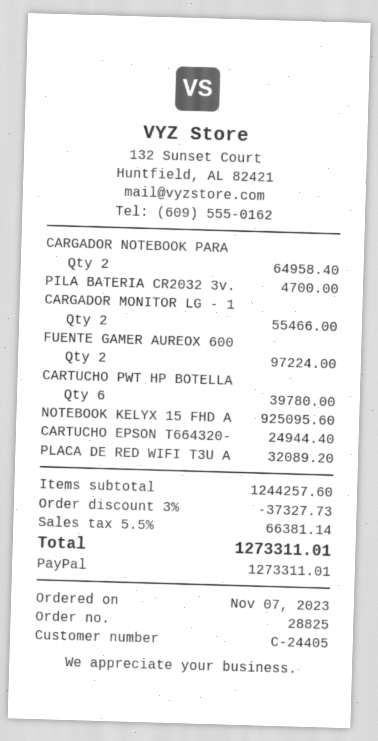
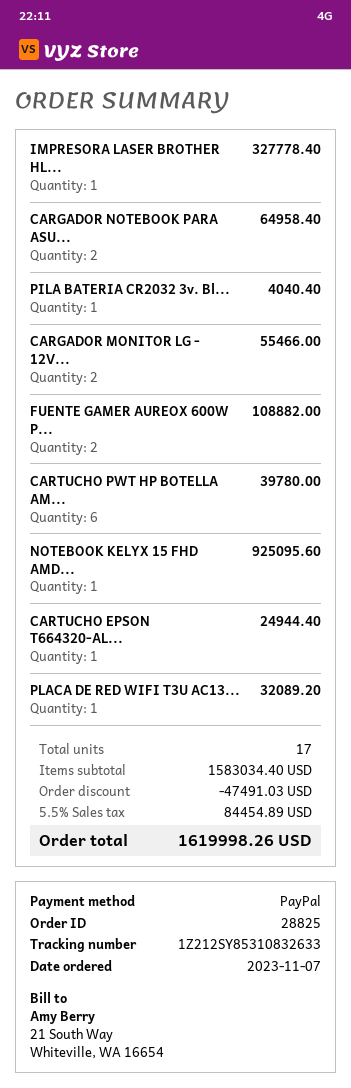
PILA BATERIA CR2032 3v.: 1 for 4700.00 -> 1 for 4040.40
FUENTE GAMER AUREOX 600: 2 for 97224.00 -> 2 for 108882.00
IMPRESORA LASER BROTHER HL...: none -> 1 for 327778.40
subtotal: 1244257.60 -> 1583034.40
discount: 37327.73 -> 47491.03
tax: 5.5% = 66381.14 -> 5.5% = 84454.89
total: 1273311.01 -> 1619998.26

